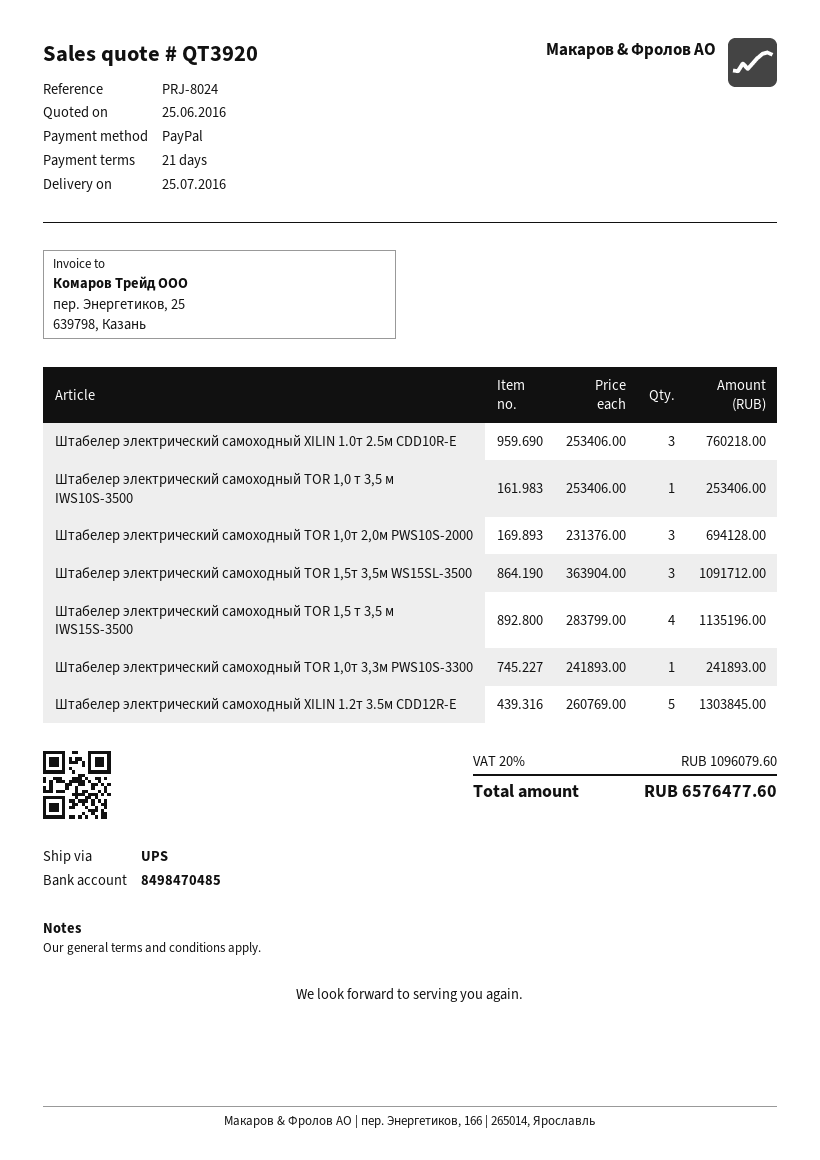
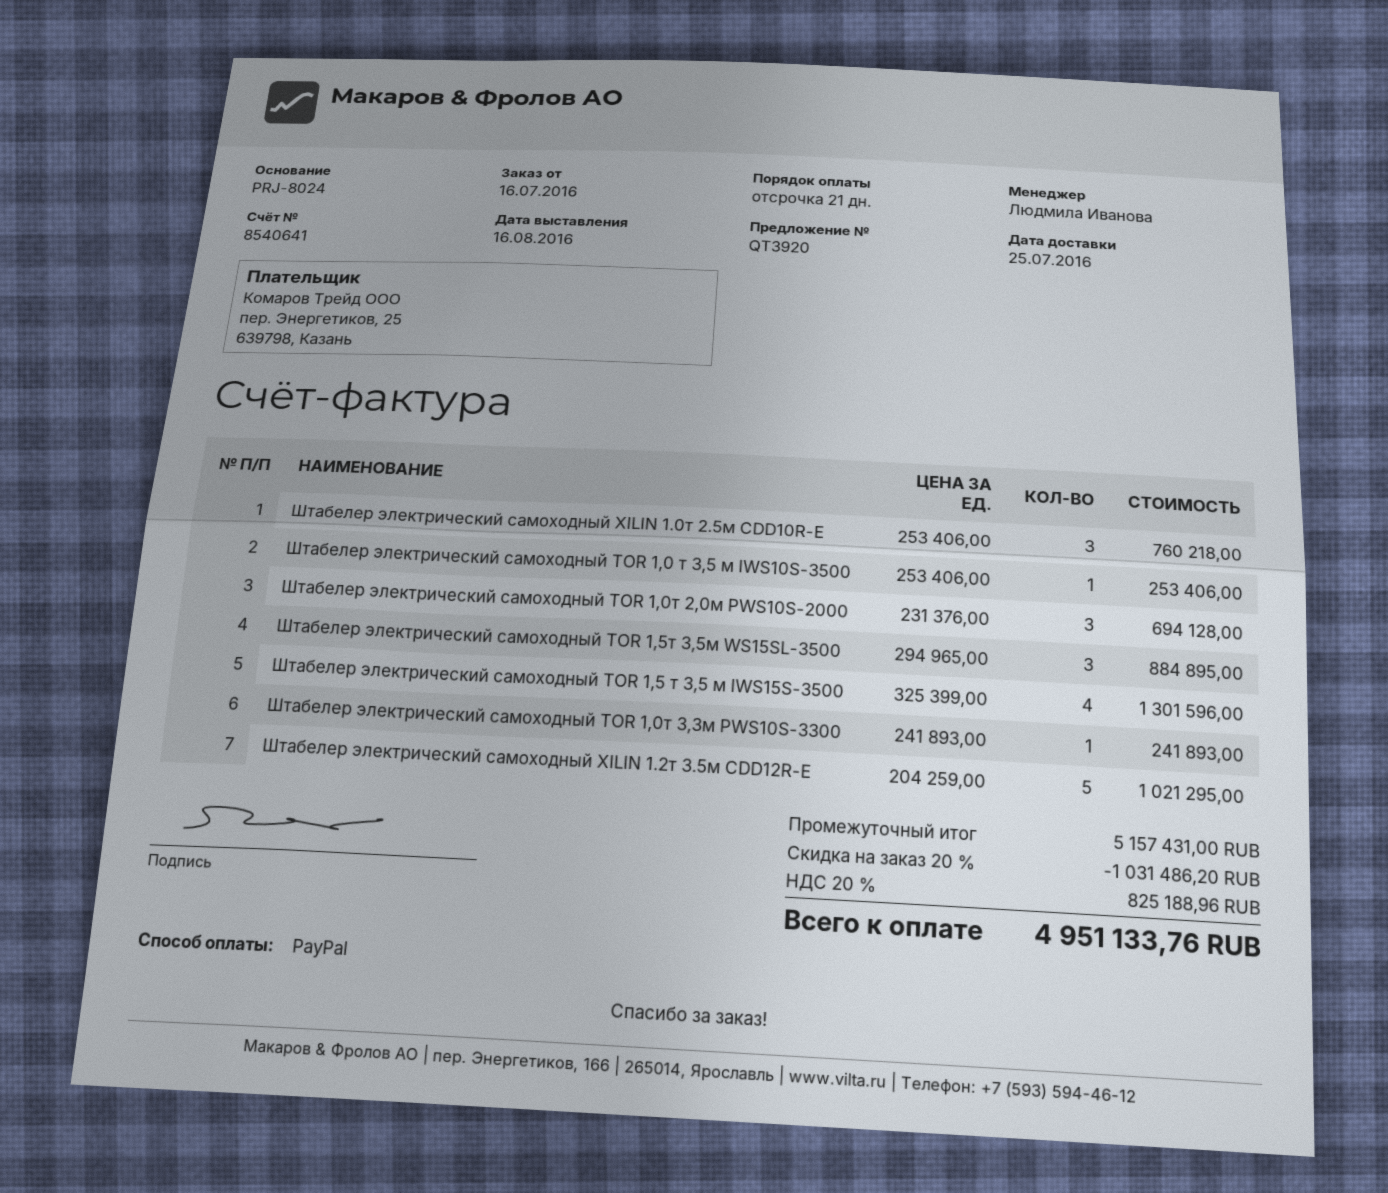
Штабелер электрический самоходный TOR 1,5т 3,5м WS15SL-3500: 3 x 363904.00 = 1091712.00 -> 3 x 294965.00 = 884895.00
Штабелер электрический самоходный TOR 1,5 т 3,5 м IWS15S-3500: 4 x 283799.00 = 1135196.00 -> 4 x 325399.00 = 1301596.00
Штабелер электрический самоходный XILIN 1.2т 3.5м CDD12R-E: 5 x 260769.00 = 1303845.00 -> 5 x 204259.00 = 1021295.00
discount: none -> 20% = 1031486.20
tax: 20% = 1096079.60 -> 20% = 825188.96
total: 6576477.60 -> 4951133.76

